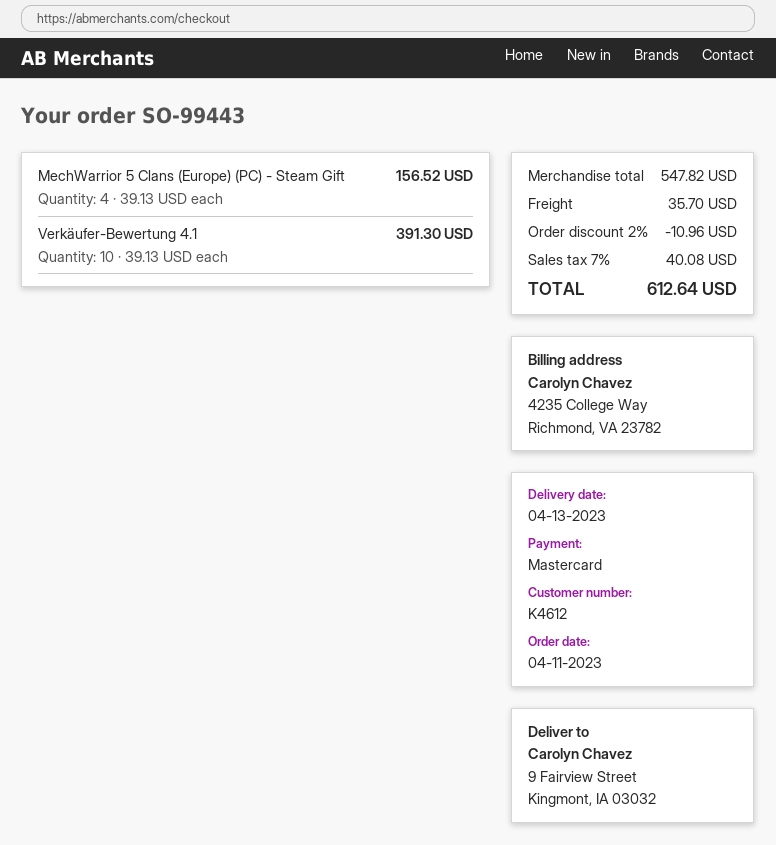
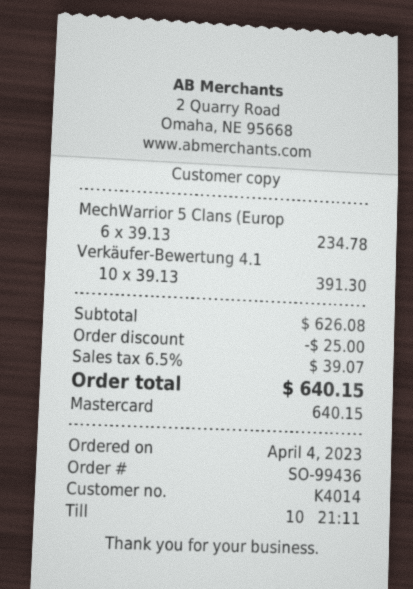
order number: SO-99443 -> SO-99436
order date: 2023-04-11 -> 2023-04-04
customer number: K4612 -> K4014
MechWarrior 5 Clans (Europe) (PC) - Steam Gift: 4 x 39.13 = 156.52 -> 6 x 39.13 = 234.78
subtotal: 547.82 -> 626.08
discount: 10.96 -> 25.00
shipping: 35.70 -> none
tax: 7% = 40.08 -> 6.5% = 39.07
total: 612.64 -> 640.15

